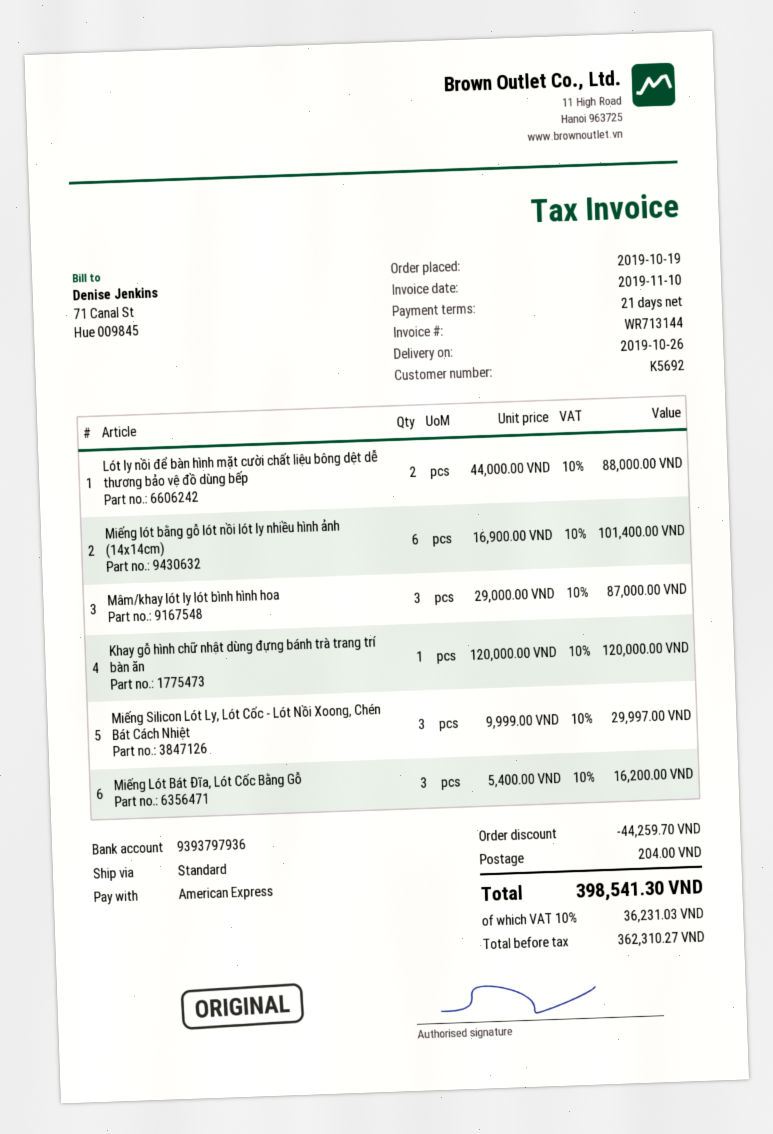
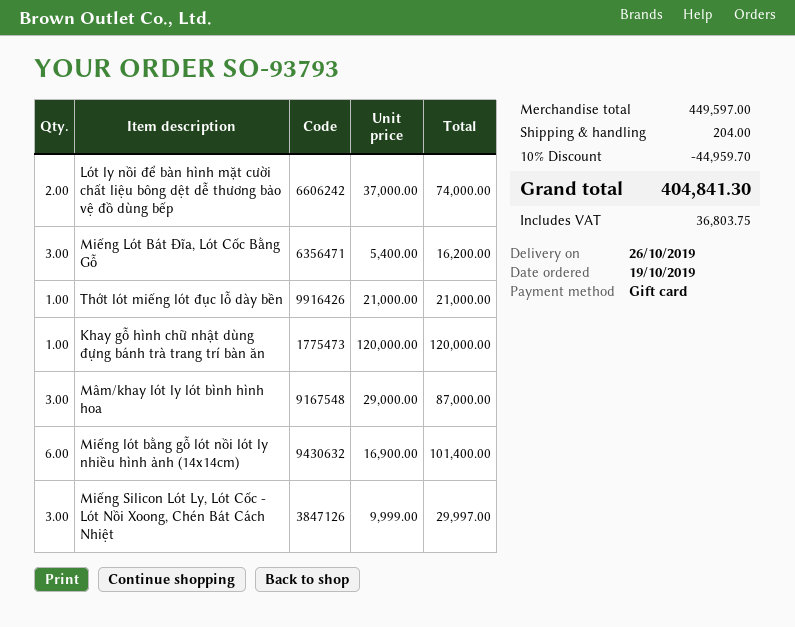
payment method: American Express -> gift card
Lót ly nồi để bàn hình mặt cười chất liệu bông dệt dễ thương bảo vệ đồ dùng bếp: 2 x 44000.00 = 88000.00 -> 2 x 37000.00 = 74000.00
Thớt lót miếng lót đục lỗ dày bền: none -> 1 x 21000.00 = 21000.00
discount: 44259.70 -> 44959.70
tax: 36231.03 -> 36803.75
total: 398541.30 -> 404841.30

